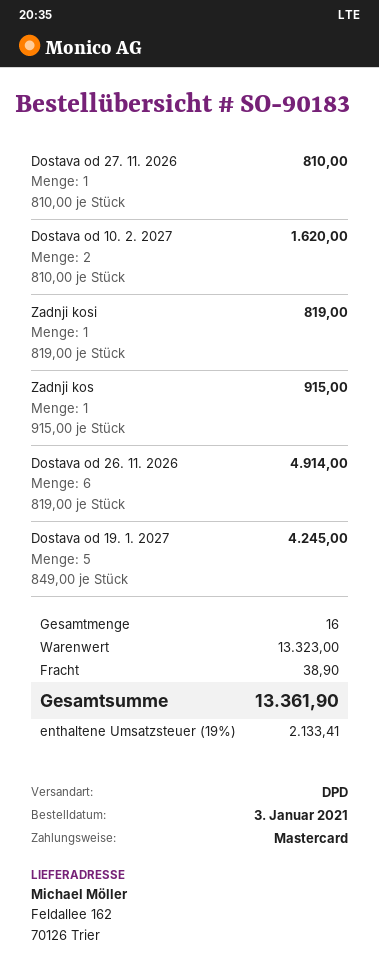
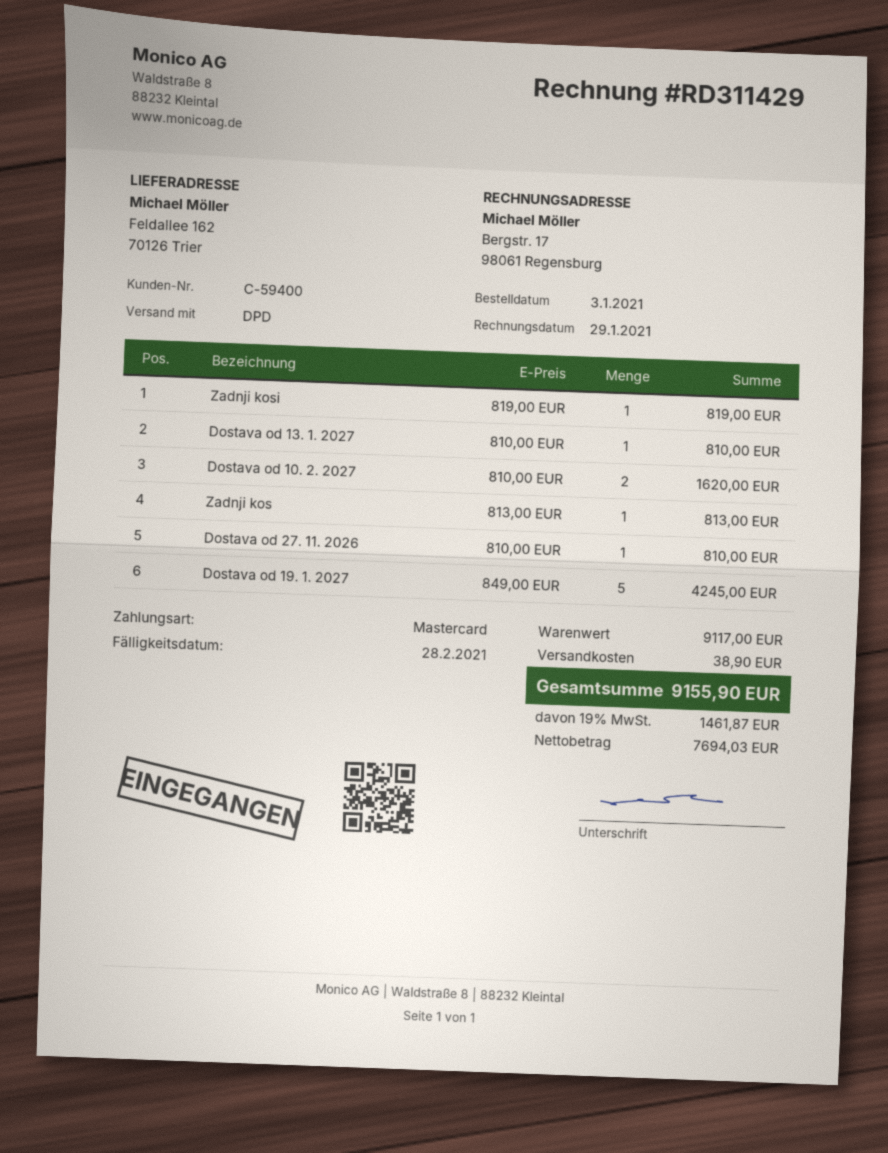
Zadnji kos: 1 x 915.00 = 915.00 -> 1 x 813.00 = 813.00
Dostava od 26. 11. 2026: 6 x 819.00 = 4914.00 -> none
Dostava od 13. 1. 2027: none -> 1 x 810.00 = 810.00
subtotal: 13323.00 -> 9117.00
tax: 19% = 2133.41 -> 19% = 1461.87
total: 13361.90 -> 9155.90

